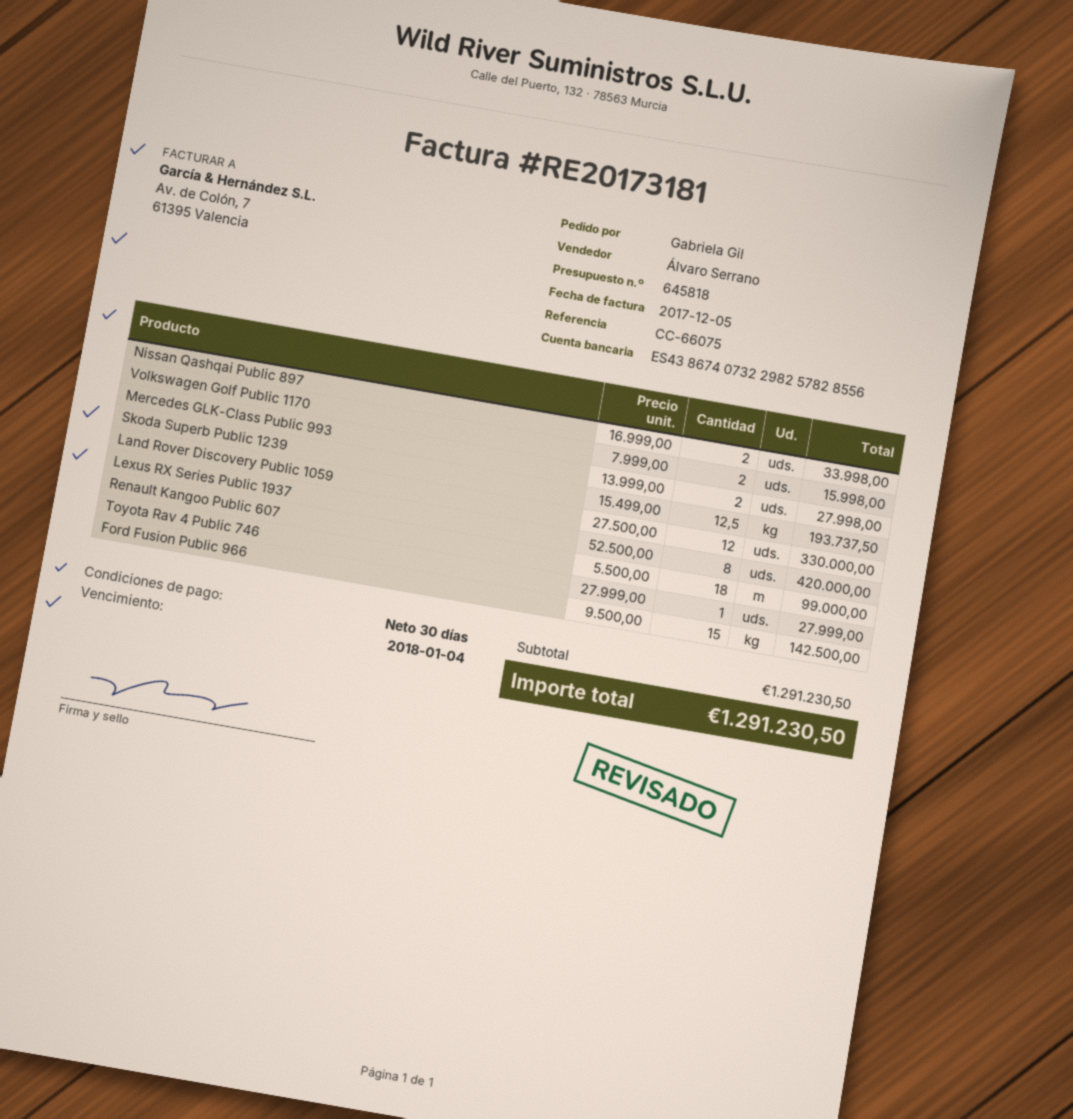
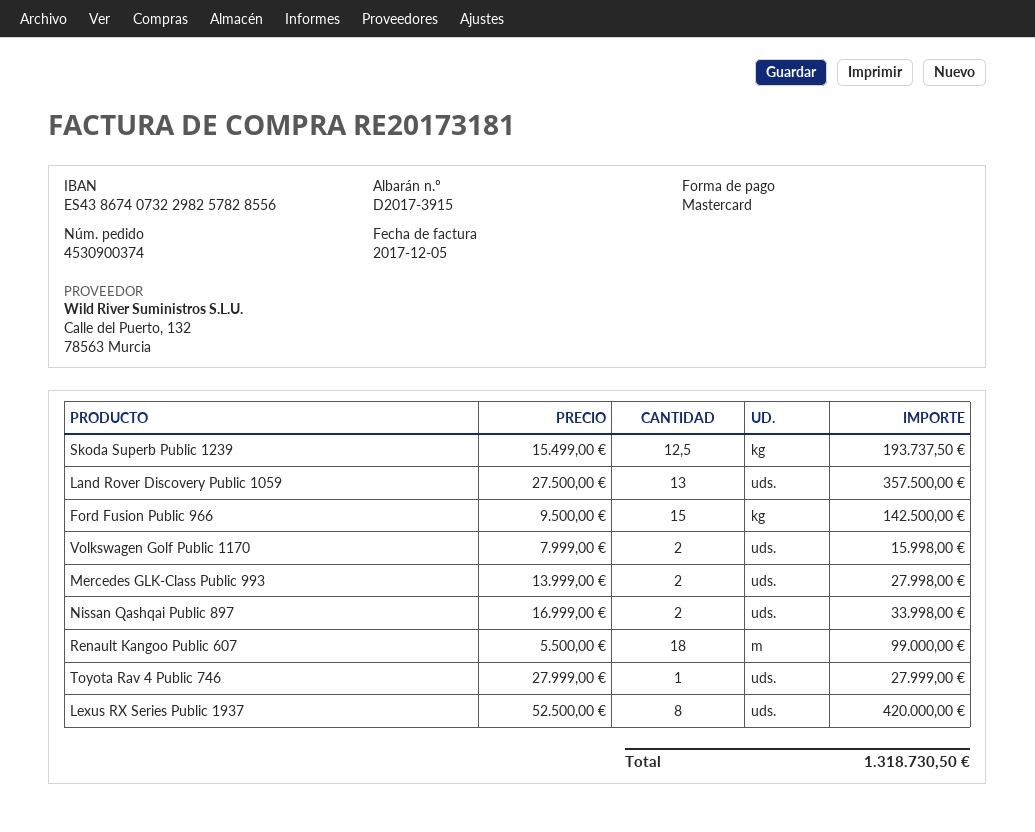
Land Rover Discovery Public 1059: 12 x 27500.00 = 330000.00 -> 13 x 27500.00 = 357500.00
total: 1291230.50 -> 1318730.50

